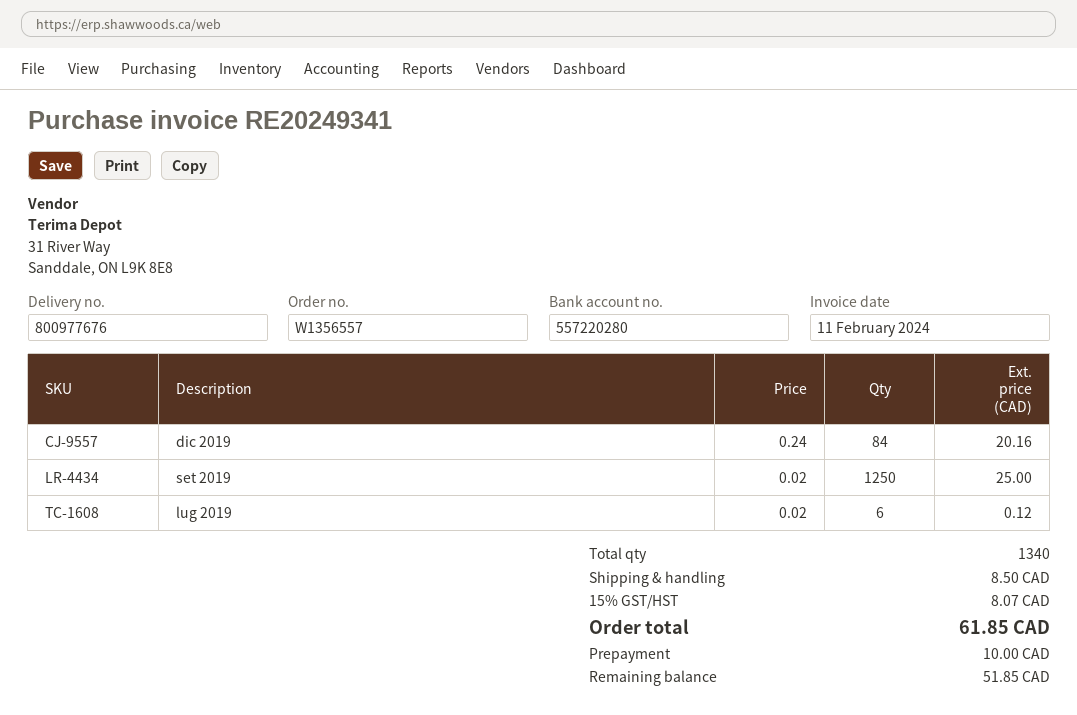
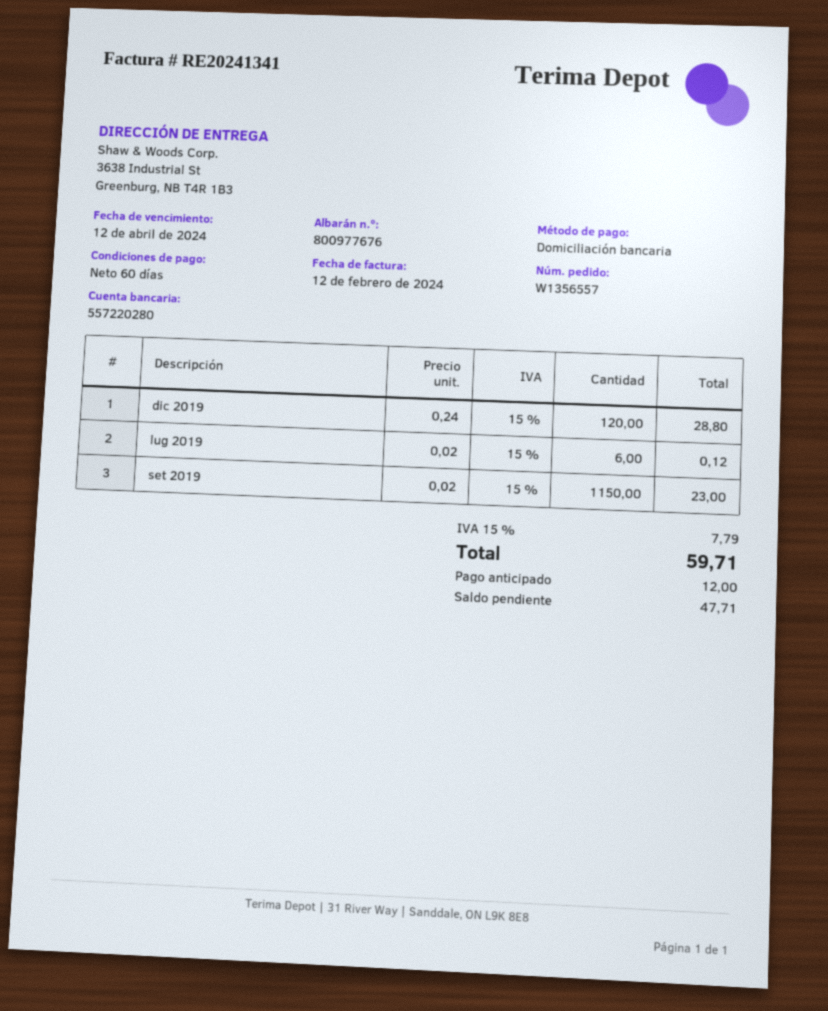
invoice number: RE20249341 -> RE20241341
invoice date: 2024-02-11 -> 2024-02-12
dic 2019: 84 x 0.24 = 20.16 -> 120 x 0.24 = 28.80
set 2019: 1250 x 0.02 = 25.00 -> 1150 x 0.02 = 23.00
shipping: 8.50 -> none
tax: 15% = 8.07 -> 15% = 7.79
total: 61.85 -> 59.71
deposit: 10.00 -> 12.00
balance: 51.85 -> 47.71

